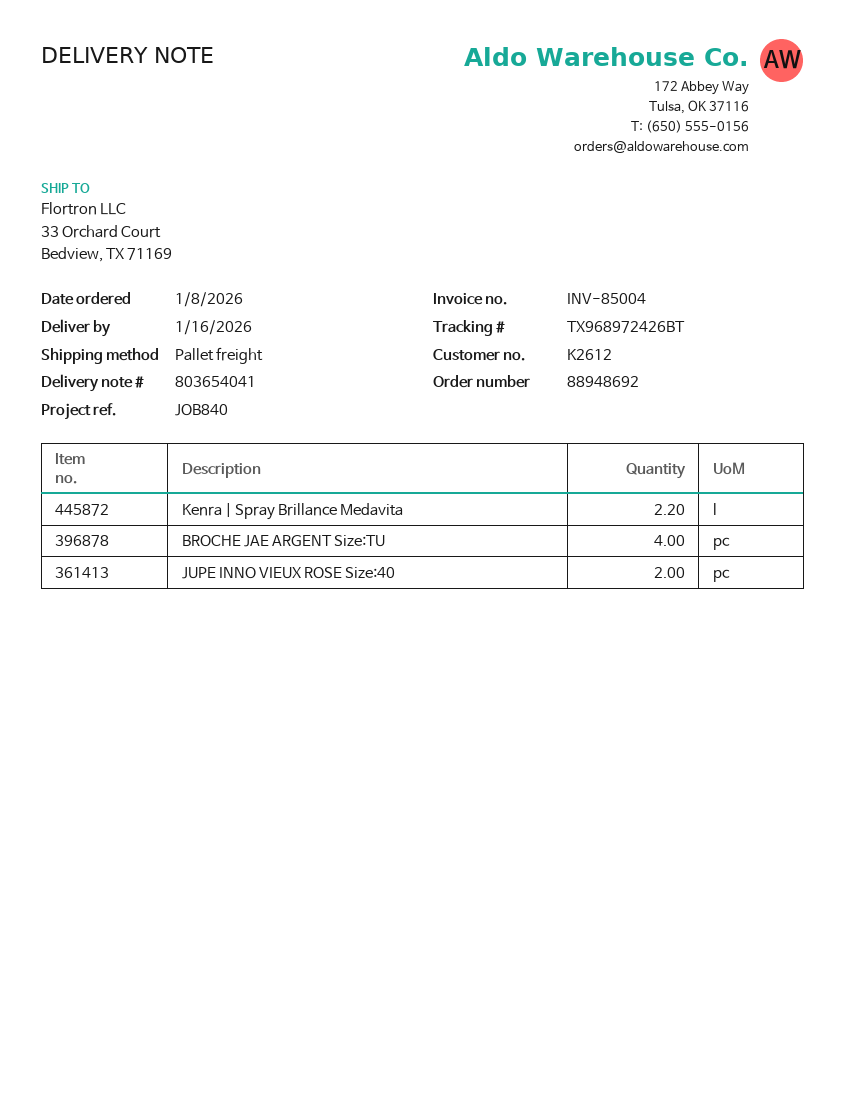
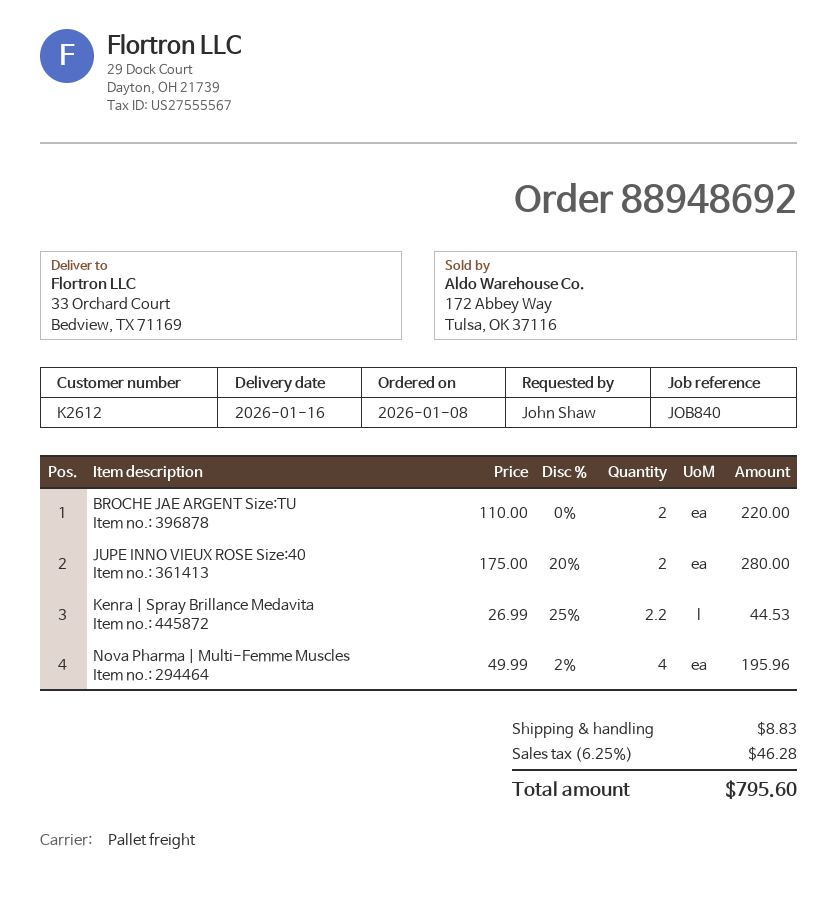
BROCHE JAE ARGENT Size:TU: 4 -> 2
Nova Pharma | Multi-Femme Muscles: none -> 4

